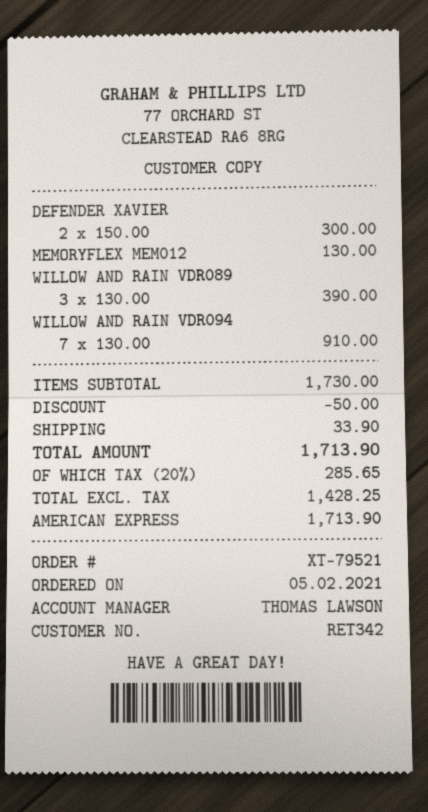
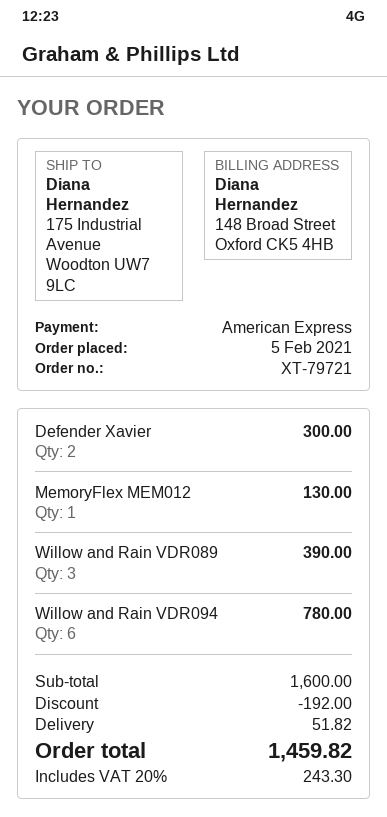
order number: XT-79521 -> XT-79721
WILLOW AND RAIN VDR094: 7 for 910.00 -> 6 for 780.00
subtotal: 1730.00 -> 1600.00
discount: 50.00 -> 192.00
shipping: 33.90 -> 51.82
tax: 20% = 285.65 -> 20% = 243.30
total: 1713.90 -> 1459.82

